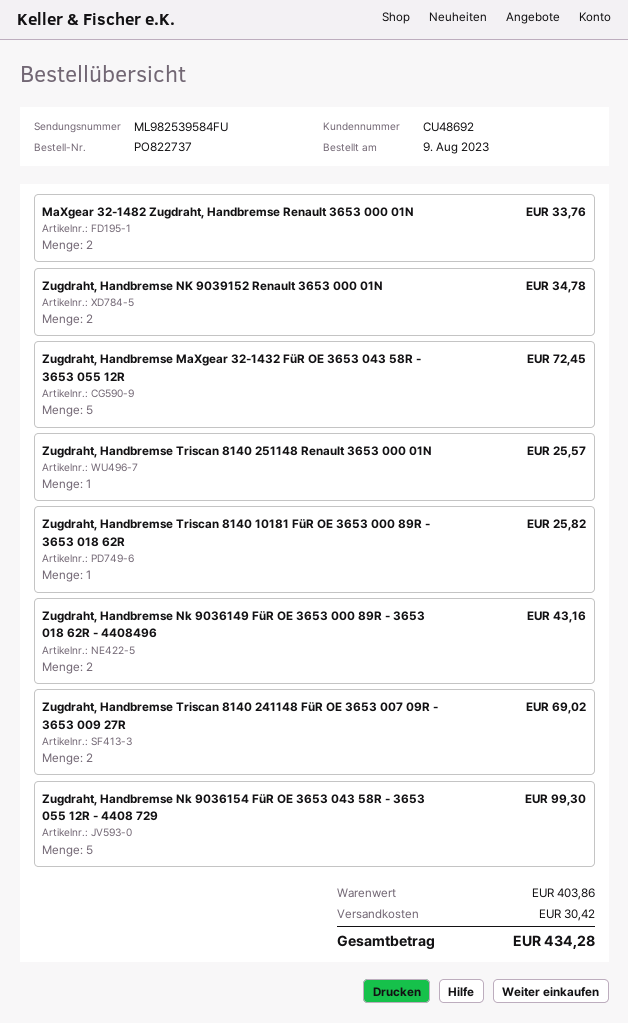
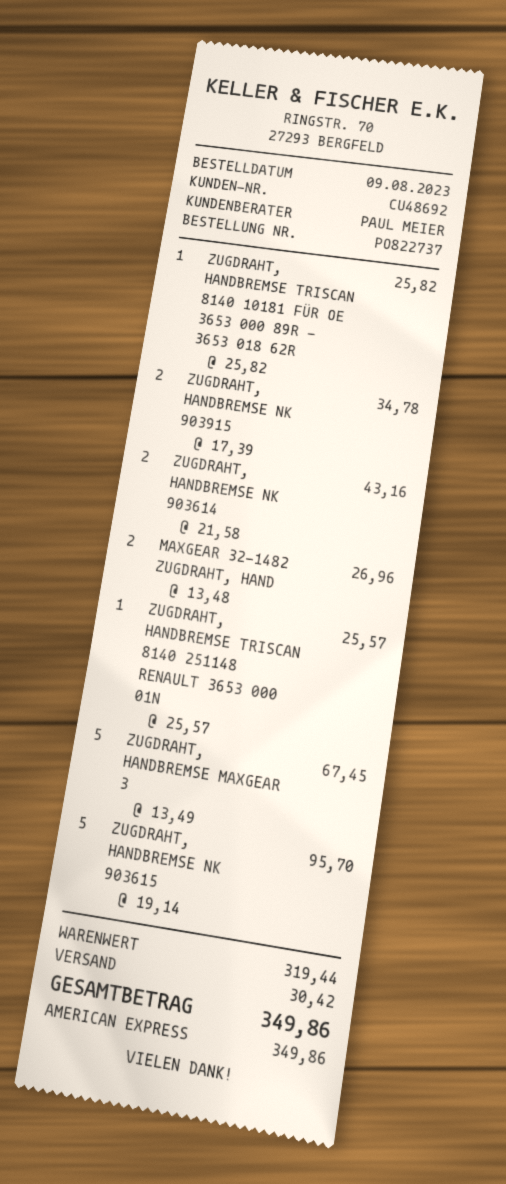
MaXgear 32-1482 Zugdraht, Handbremse Renault 3653 000 01N: 2 for 33.76 -> 2 for 26.96
Zugdraht, Handbremse MaXgear 32-1432 FüR OE 3653 043 58R - 3653 055 12R: 5 for 72.45 -> 5 for 67.45
Zugdraht, Handbremse Triscan 8140 241148 FüR OE 3653 007 09R - 3653 009 27R: 2 for 69.02 -> none
Zugdraht, Handbremse Nk 9036154 FüR OE 3653 043 58R - 3653 055 12R - 4408 729: 5 for 99.30 -> 5 for 95.70
subtotal: 403.86 -> 319.44
total: 434.28 -> 349.86

